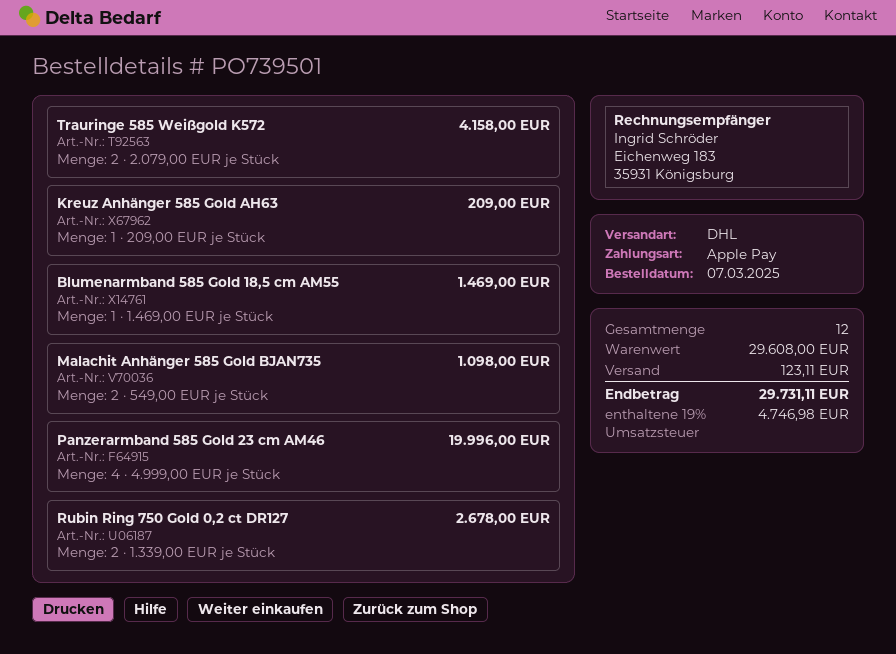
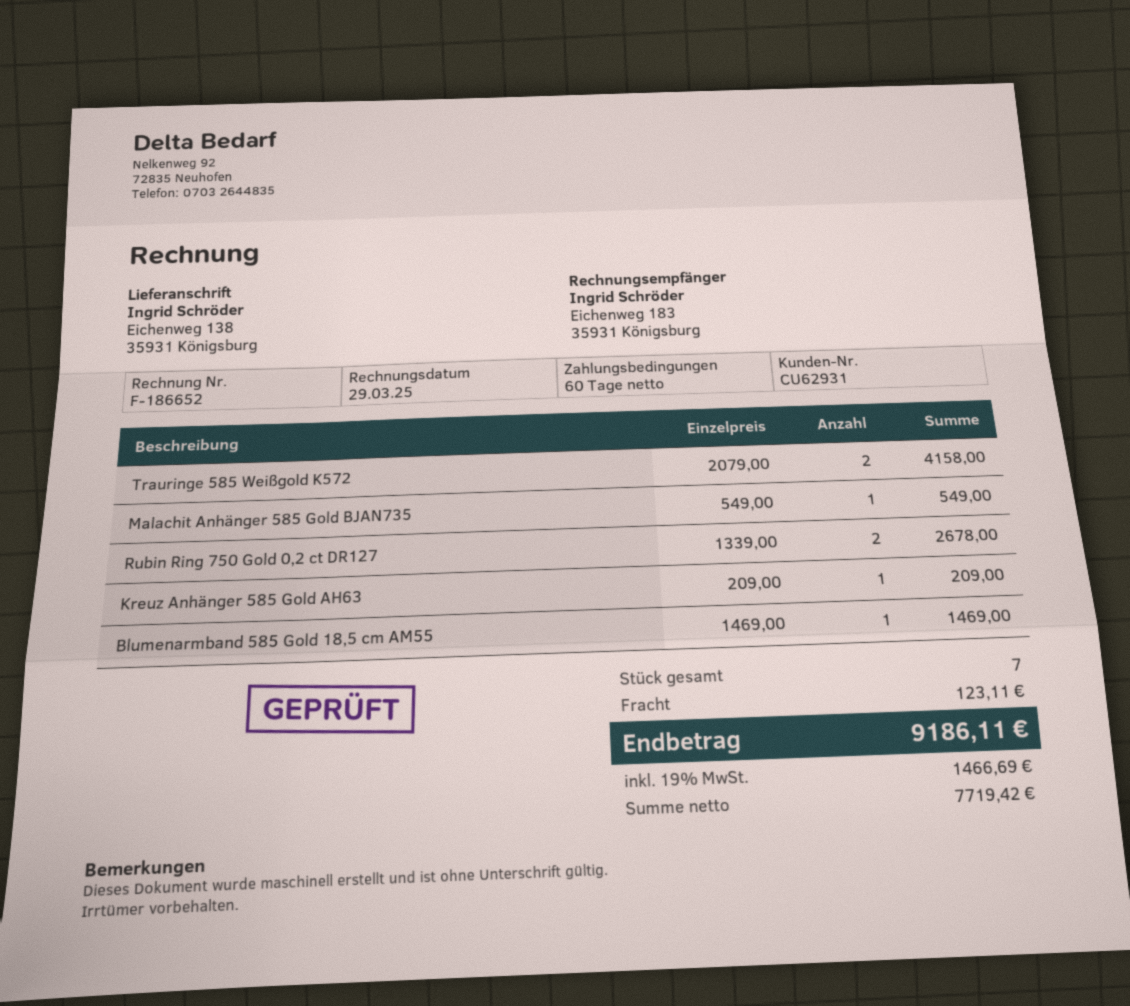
Malachit Anhänger 585 Gold BJAN735: 2 x 549.00 = 1098.00 -> 1 x 549.00 = 549.00
Panzerarmband 585 Gold 23 cm AM46: 4 x 4999.00 = 19996.00 -> none
total quantity: 12 -> 7
tax: 19% = 4746.98 -> 19% = 1466.69
total: 29731.11 -> 9186.11

